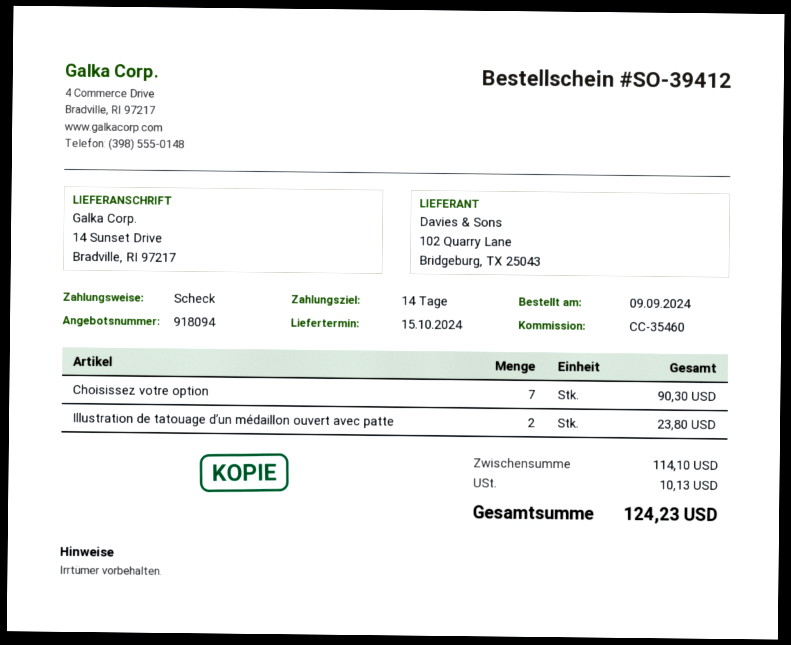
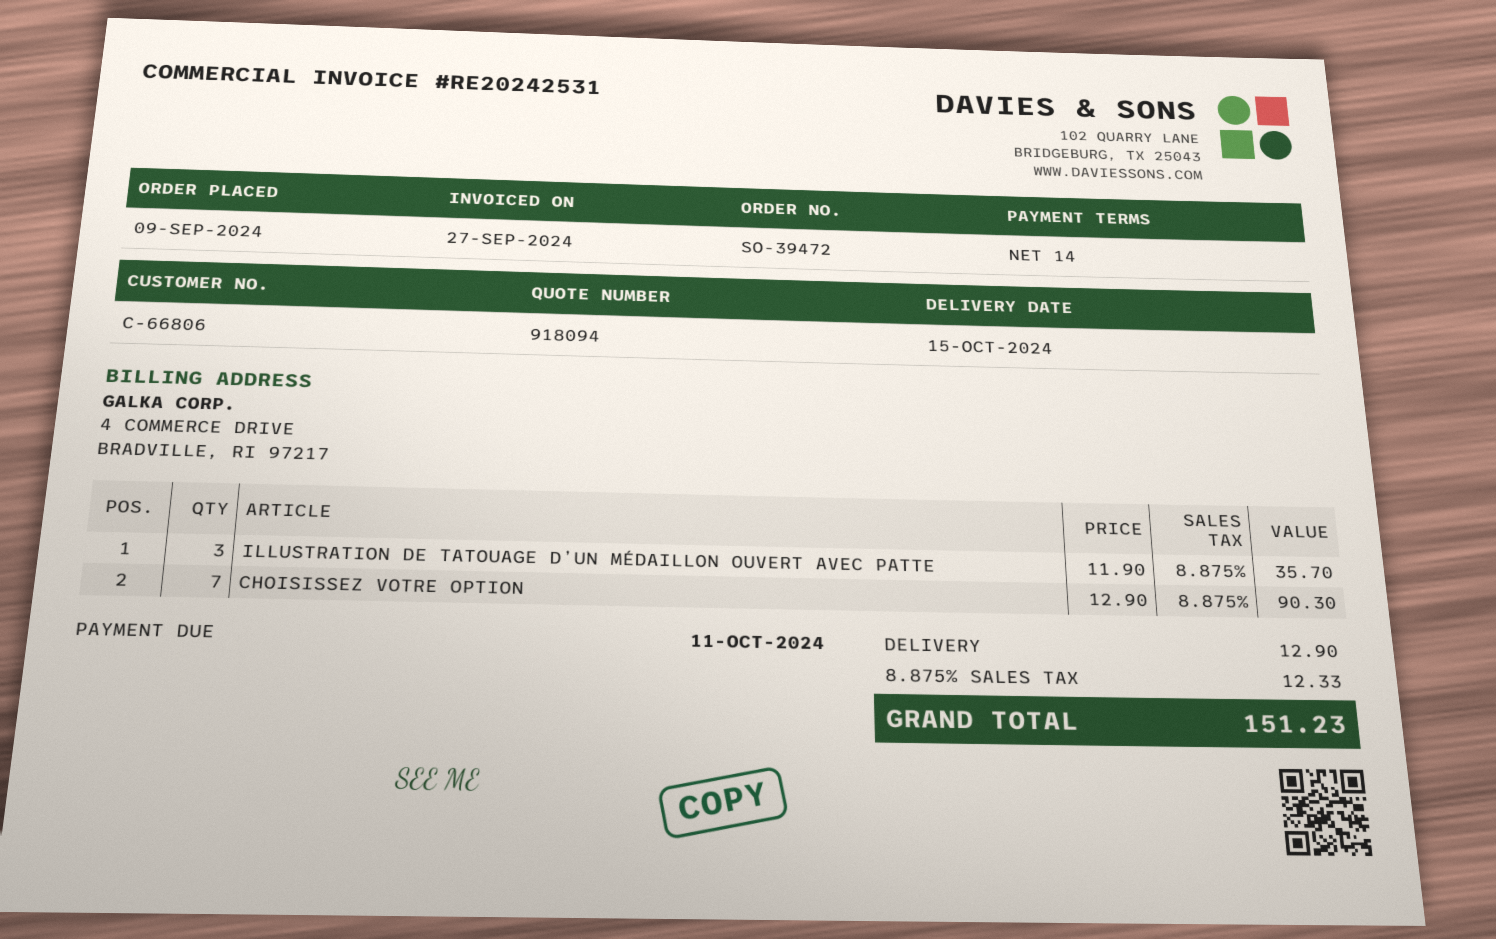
order number: SO-39412 -> SO-39472
Illustration de tatouage d’un médaillon ouvert avec patte: 2 for 23.80 -> 3 for 35.70
shipping: none -> 12.90
tax: 10.13 -> 12.33
total: 124.23 -> 151.23

